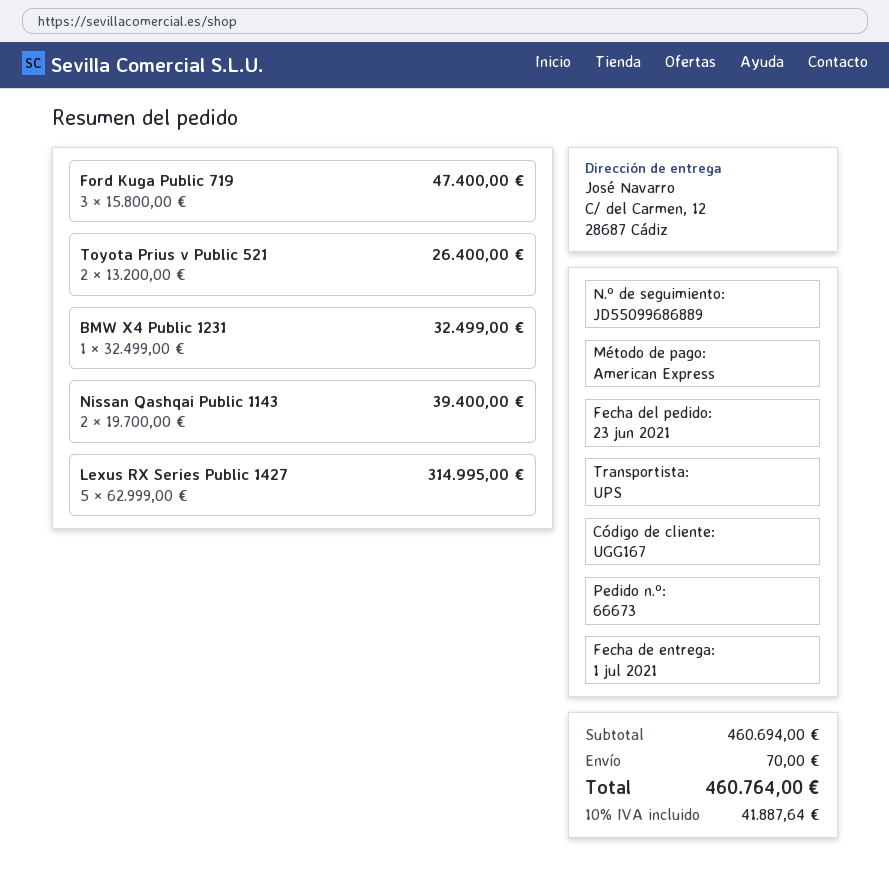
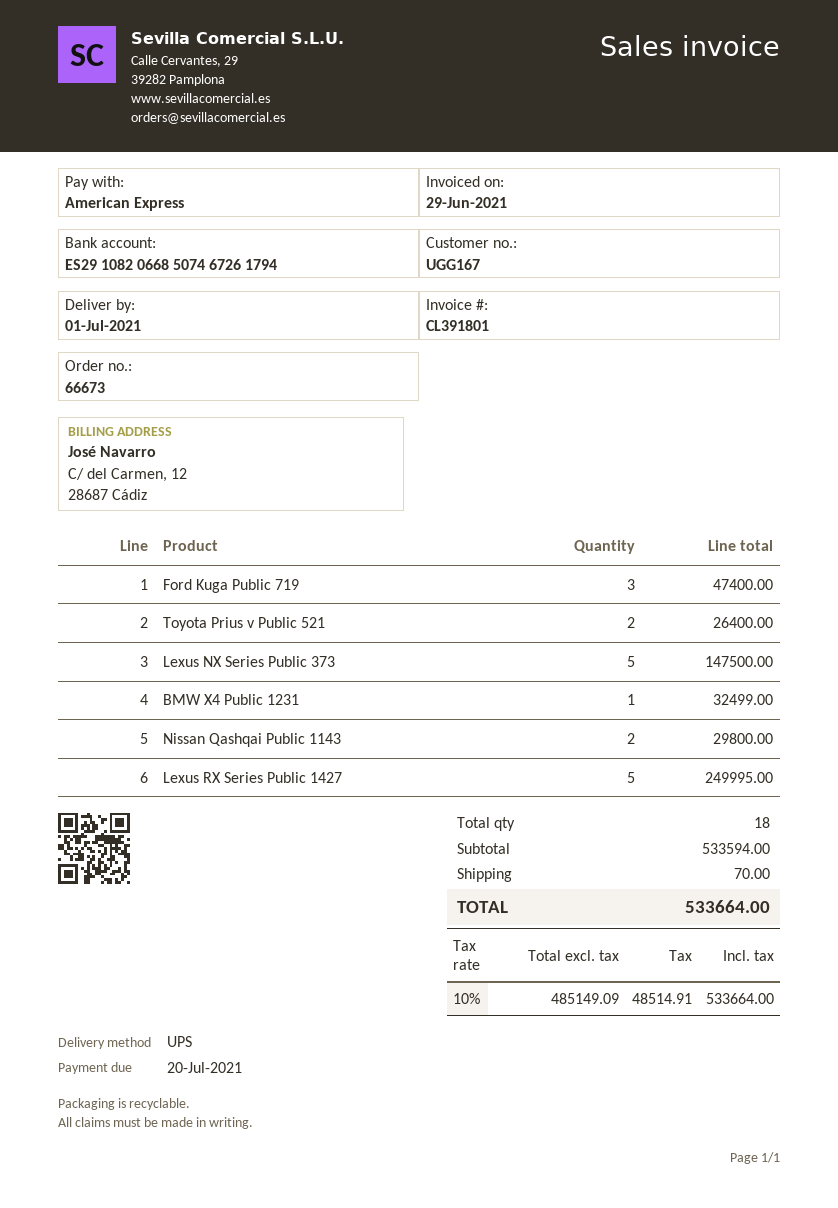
Nissan Qashqai Public 1143: 2 for 39400.00 -> 2 for 29800.00
Lexus RX Series Public 1427: 5 for 314995.00 -> 5 for 249995.00
Lexus NX Series Public 373: none -> 5 for 147500.00
subtotal: 460694.00 -> 533594.00
tax: 10% = 41887.64 -> 10% = 48514.91
total: 460764.00 -> 533664.00

